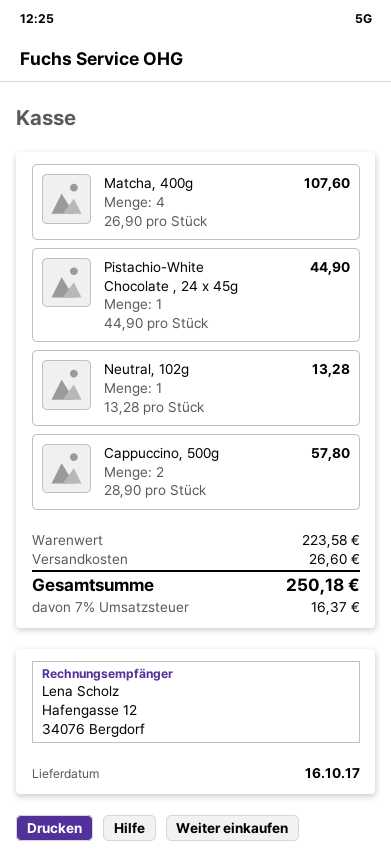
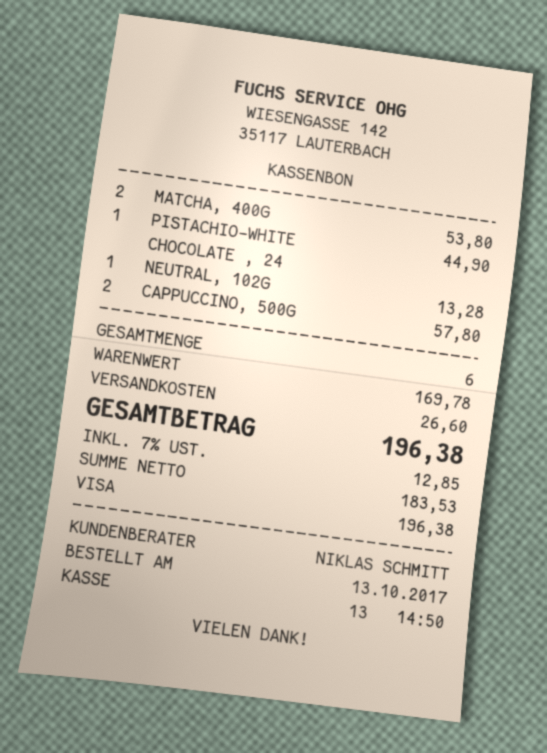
Matcha, 400g: 4 for 107.60 -> 2 for 53.80
subtotal: 223.58 -> 169.78
tax: 7% = 16.37 -> 7% = 12.85
total: 250.18 -> 196.38

